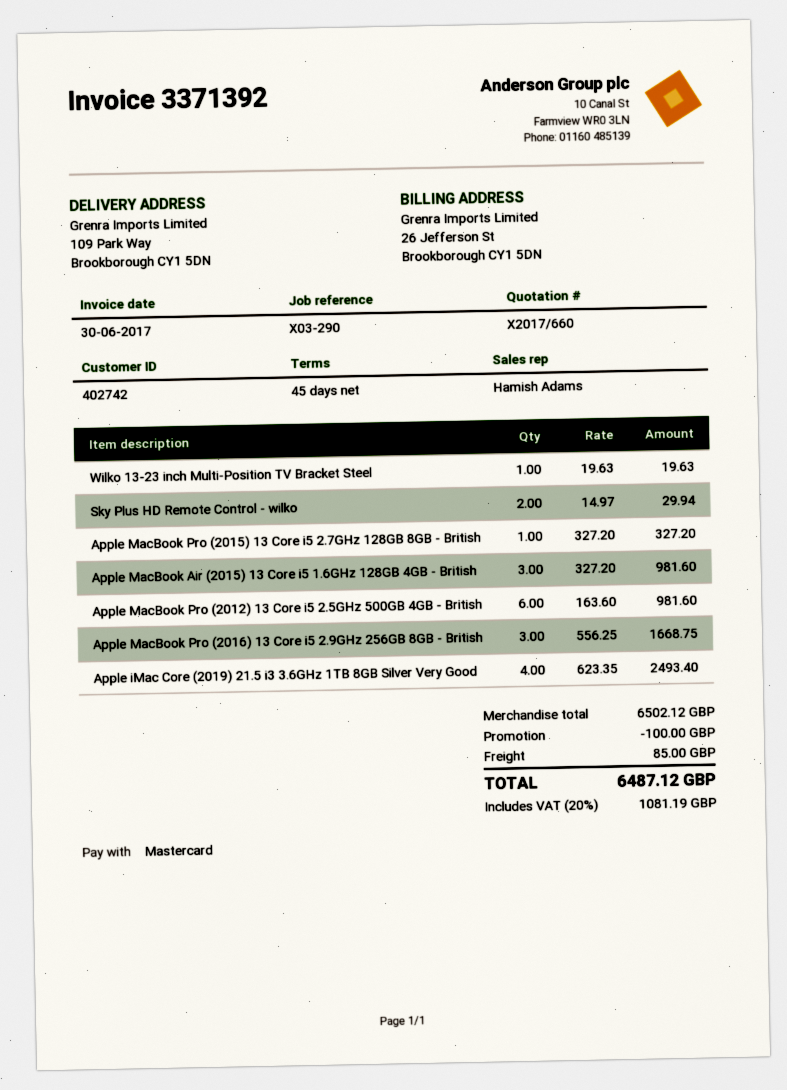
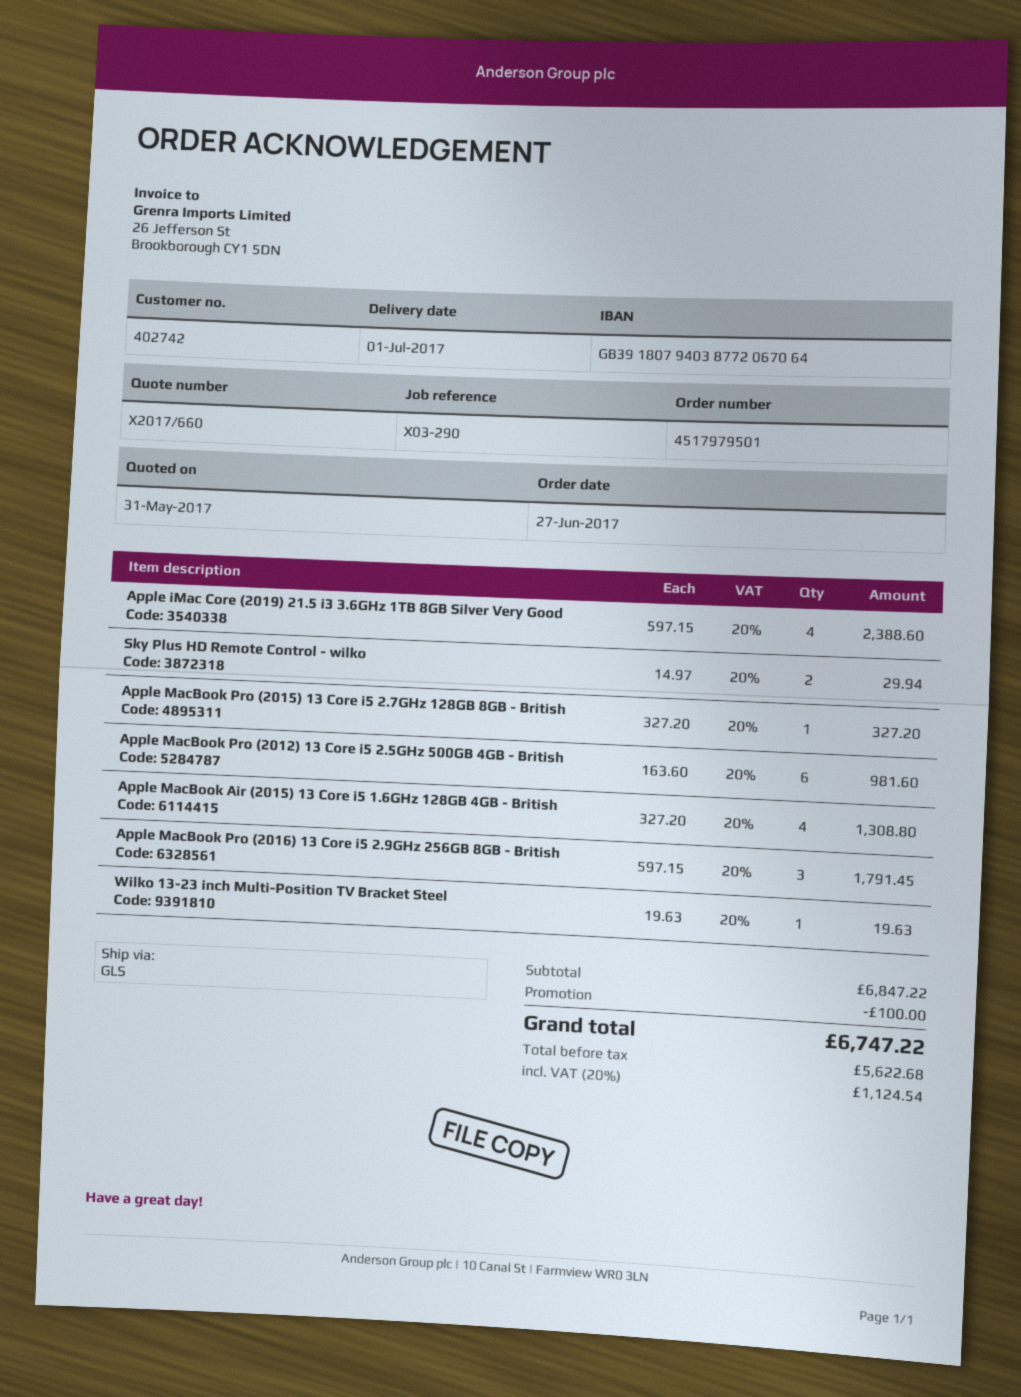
Apple MacBook Air (2015) 13 Core i5 1.6GHz 128GB 4GB - British: 3 x 327.20 = 981.60 -> 4 x 327.20 = 1308.80
Apple MacBook Pro (2016) 13 Core i5 2.9GHz 256GB 8GB - British: 3 x 556.25 = 1668.75 -> 3 x 597.15 = 1791.45
Apple iMac Core (2019) 21.5 i3 3.6GHz 1TB 8GB Silver Very Good: 4 x 623.35 = 2493.40 -> 4 x 597.15 = 2388.60
subtotal: 6502.12 -> 6847.22
shipping: 85.00 -> none
tax: 20% = 1081.19 -> 20% = 1124.54
total: 6487.12 -> 6747.22

